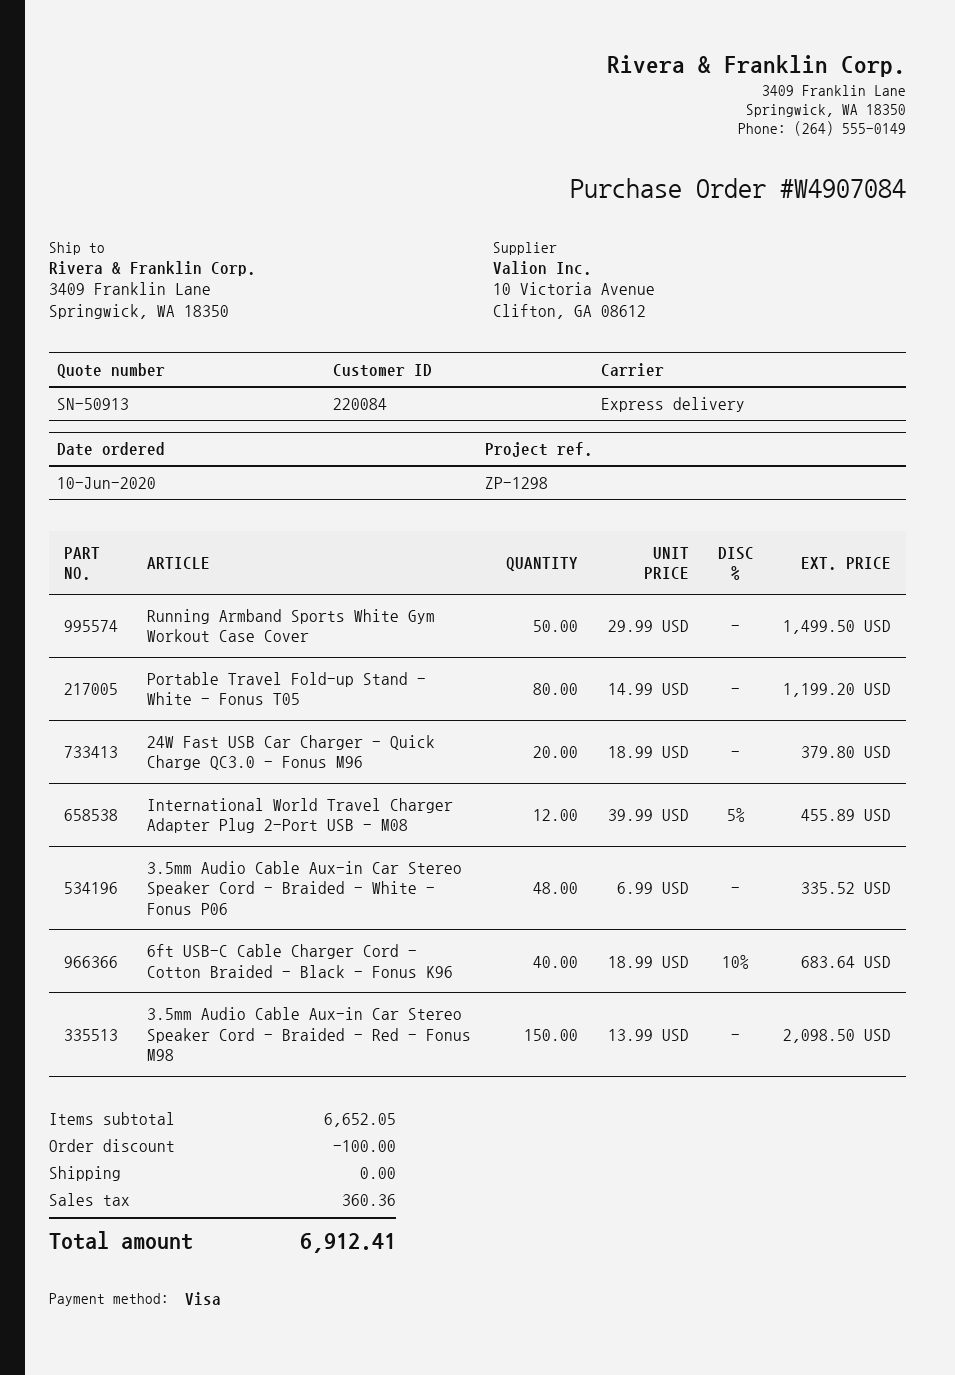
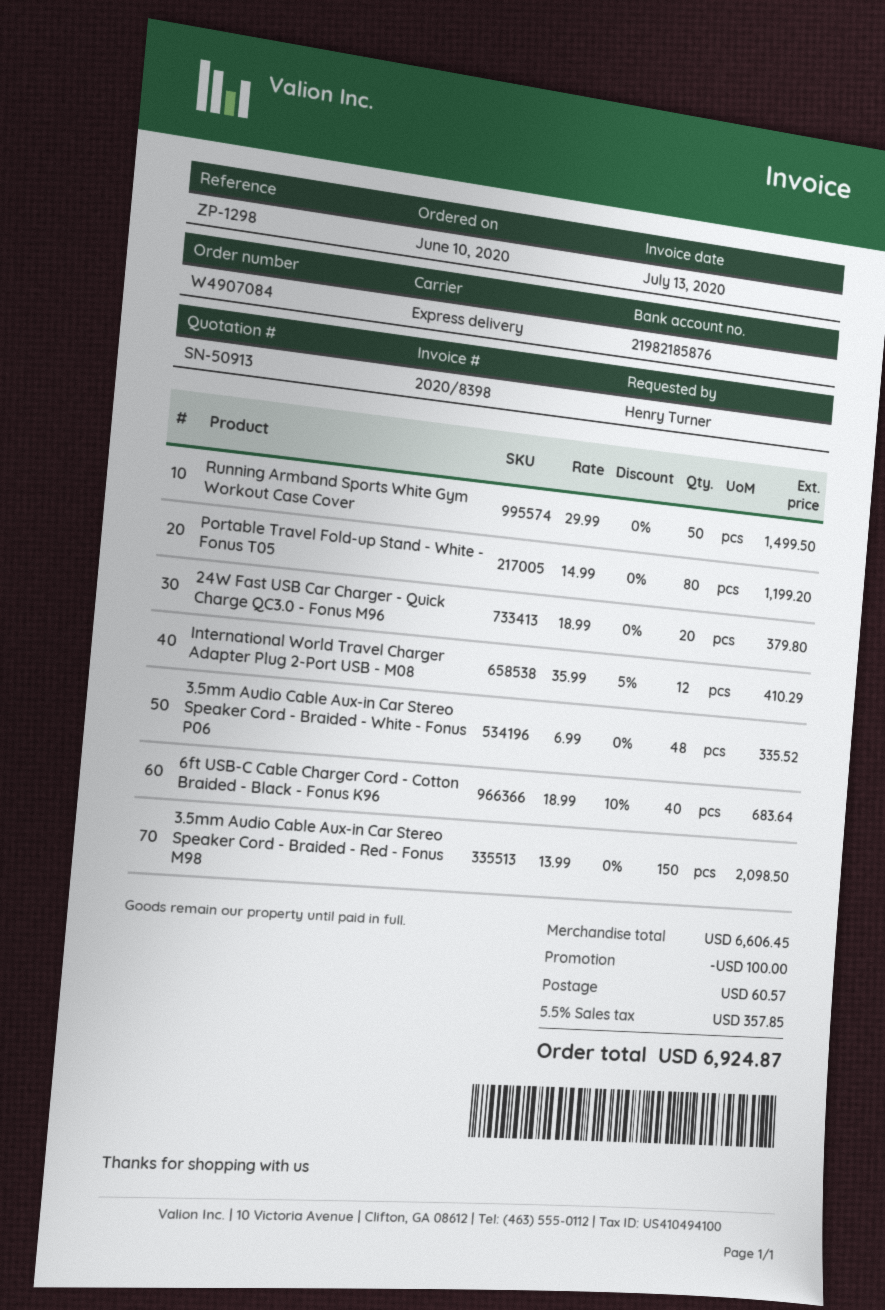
International World Travel Charger Adapter Plug 2-Port USB - M08: 12 x 39.99 - 5% = 455.89 -> 12 x 35.99 - 5% = 410.29
subtotal: 6652.05 -> 6606.45
shipping: 0.00 -> 60.57
tax: 360.36 -> 357.85
total: 6912.41 -> 6924.87

